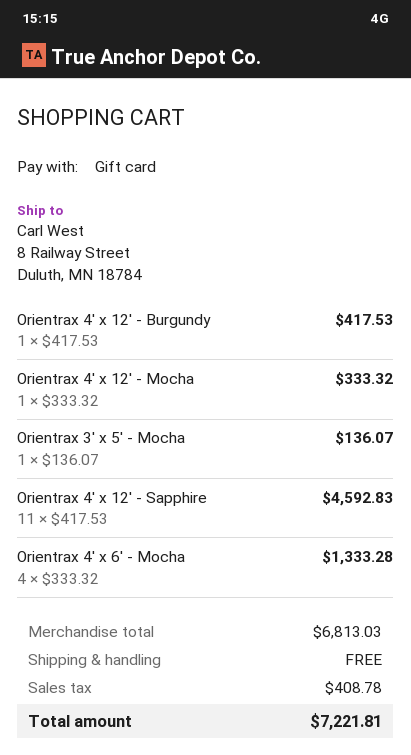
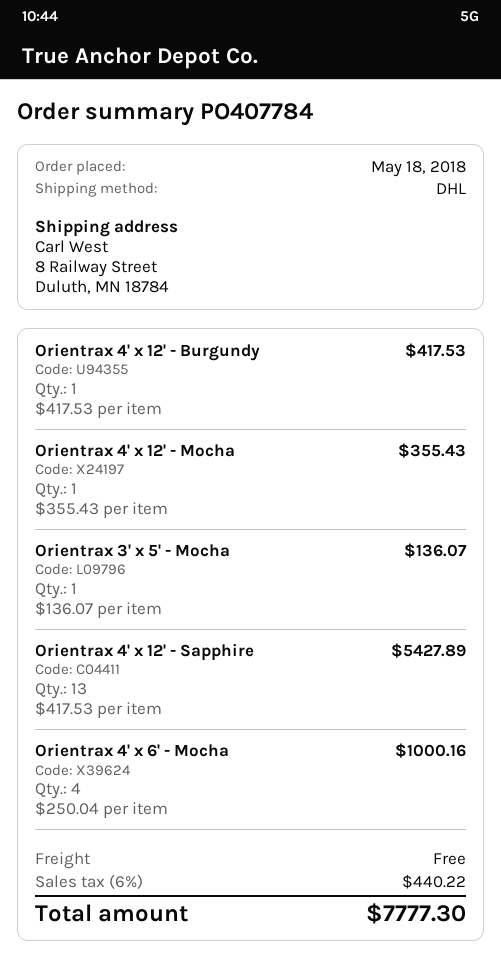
Orientrax 4' x 12' - Mocha: 1 x 333.32 = 333.32 -> 1 x 355.43 = 355.43
Orientrax 4' x 12' - Sapphire: 11 x 417.53 = 4592.83 -> 13 x 417.53 = 5427.89
Orientrax 4' x 6' - Mocha: 4 x 333.32 = 1333.28 -> 4 x 250.04 = 1000.16
tax: 408.78 -> 440.22
total: 7221.81 -> 7777.30

